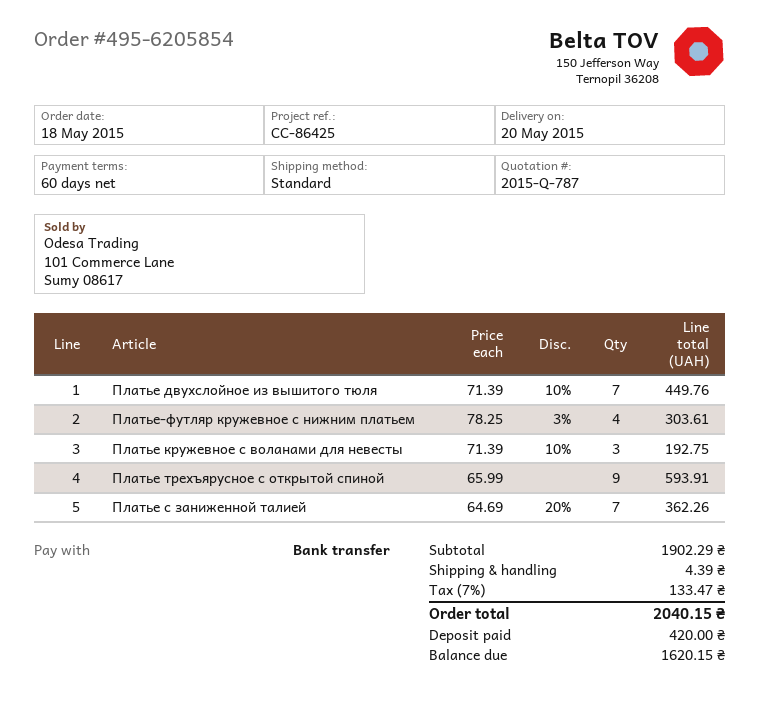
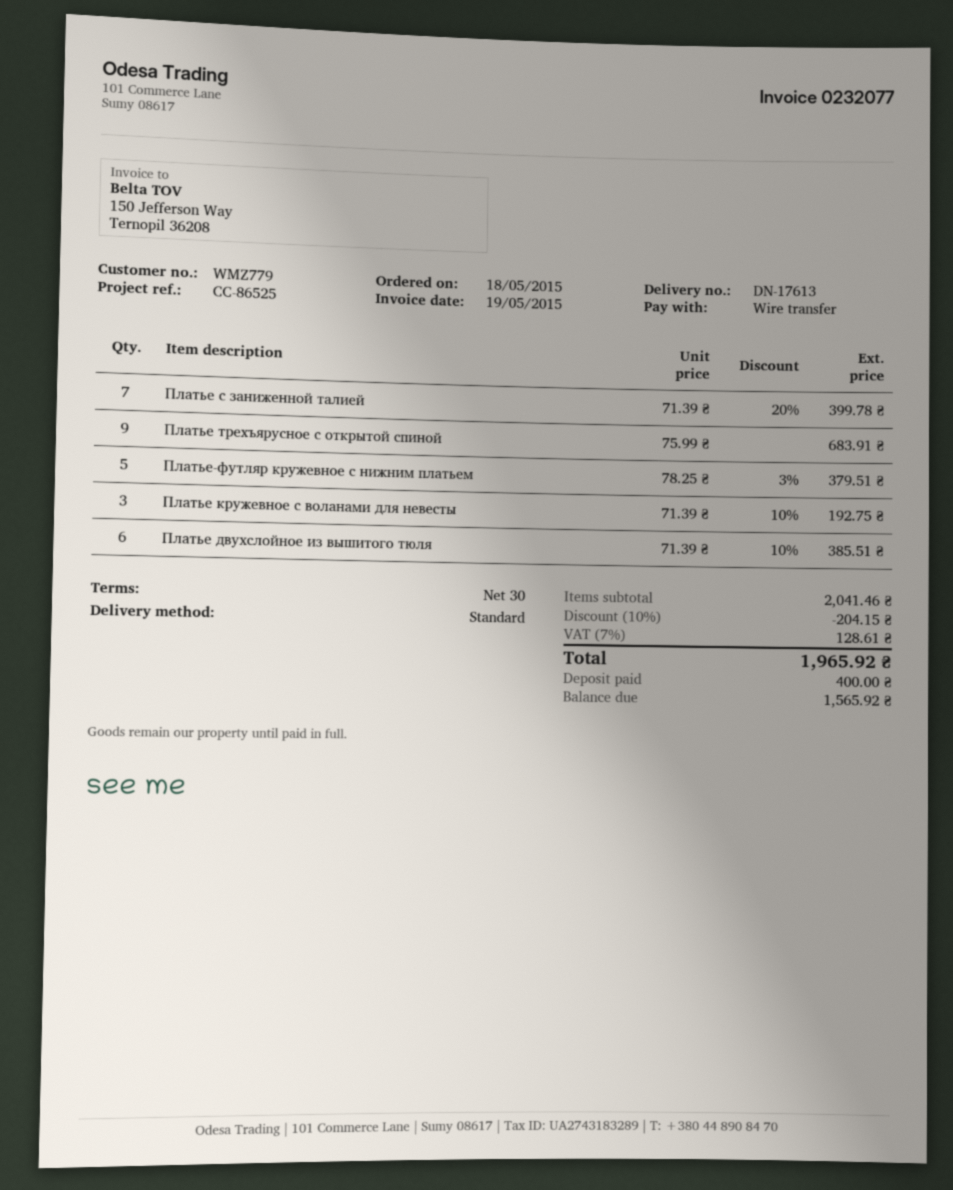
payment terms: 60 days -> 30 days
reference: CC-86425 -> CC-86525
Платье двухслойное из вышитого тюля: 7 x 71.39 - 10% = 449.76 -> 6 x 71.39 - 10% = 385.51
Платье-футляр кружевное с нижним платьем: 4 x 78.25 - 3% = 303.61 -> 5 x 78.25 - 3% = 379.51
Платье трехъярусное с открытой спиной: 9 x 65.99 = 593.91 -> 9 x 75.99 = 683.91
Платье с заниженной талией: 7 x 64.69 - 20% = 362.26 -> 7 x 71.39 - 20% = 399.78
subtotal: 1902.29 -> 2041.46
discount: none -> 10% = 204.15
shipping: 4.39 -> none
tax: 7% = 133.47 -> 7% = 128.61
total: 2040.15 -> 1965.92
deposit: 420.00 -> 400.00
balance: 1620.15 -> 1565.92

